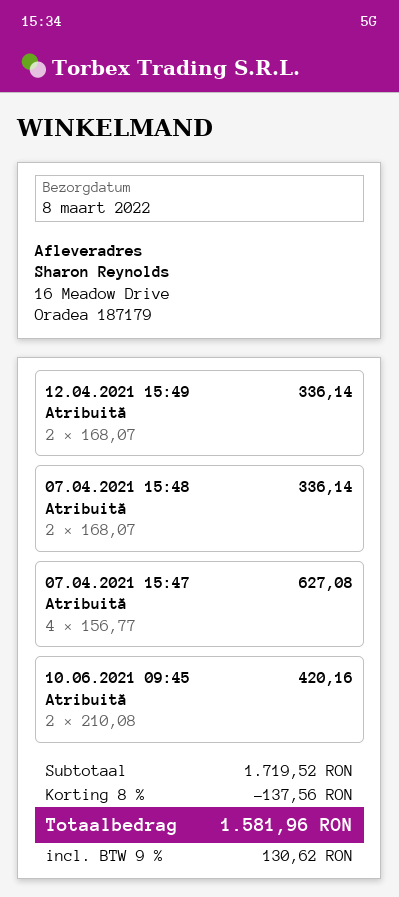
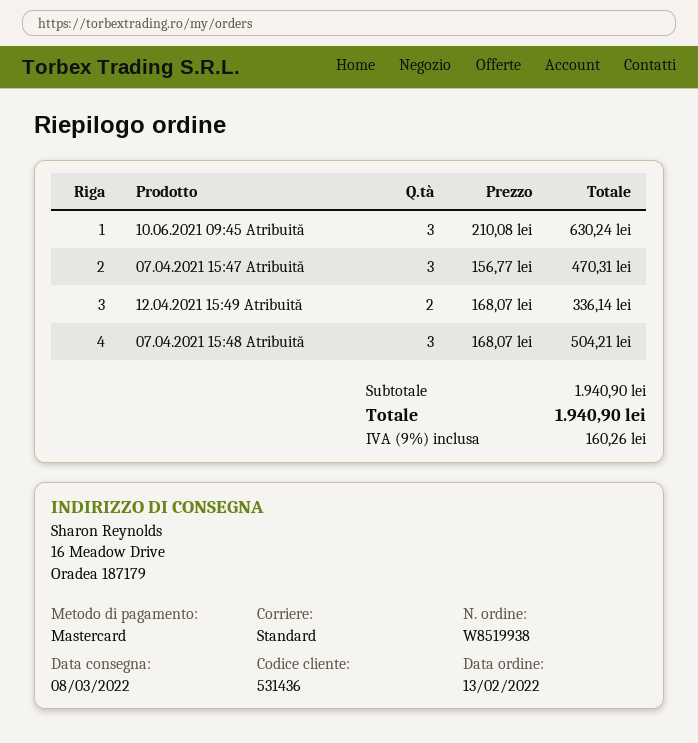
07.04.2021 15:48 Atribuită: 2 x 168.07 = 336.14 -> 3 x 168.07 = 504.21
07.04.2021 15:47 Atribuită: 4 x 156.77 = 627.08 -> 3 x 156.77 = 470.31
10.06.2021 09:45 Atribuită: 2 x 210.08 = 420.16 -> 3 x 210.08 = 630.24
subtotal: 1719.52 -> 1940.90
discount: 8% = 137.56 -> none
tax: 9% = 130.62 -> 9% = 160.26
total: 1581.96 -> 1940.90

